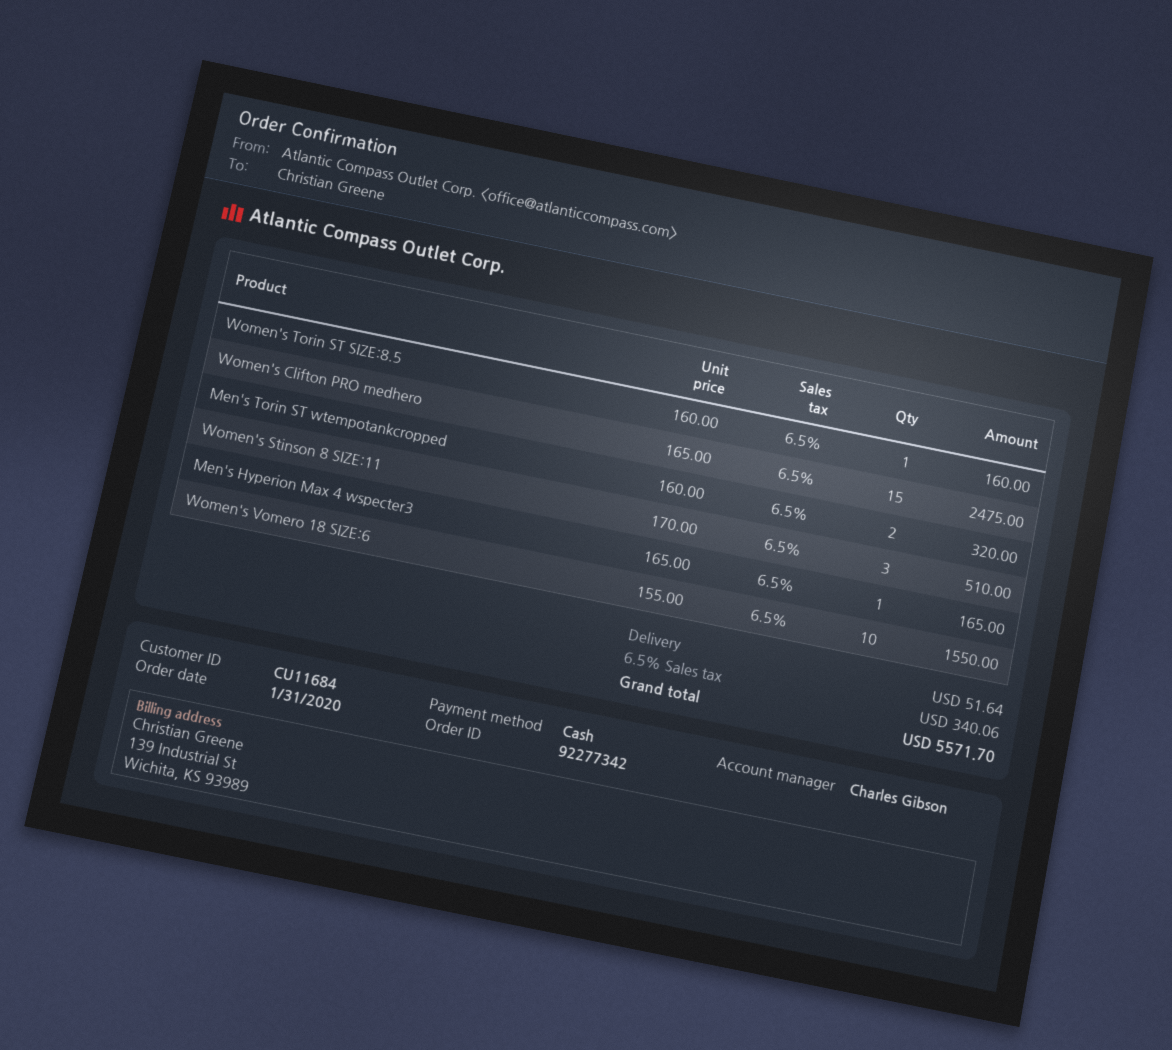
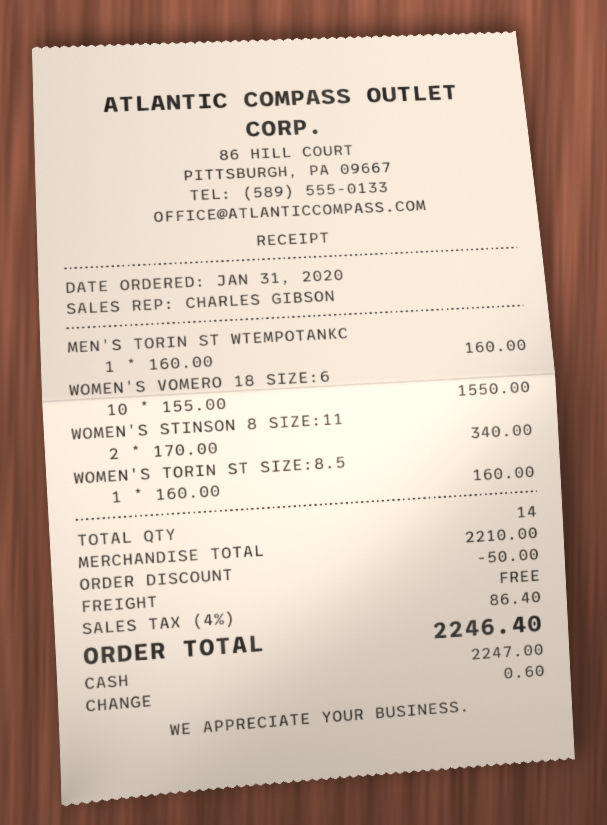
Women's Clifton PRO medhero: 15 x 165.00 = 2475.00 -> none
Men's Torin ST wtempotankcropped: 2 x 160.00 = 320.00 -> 1 x 160.00 = 160.00
Women's Stinson 8 SIZE:11: 3 x 170.00 = 510.00 -> 2 x 170.00 = 340.00
Men's Hyperion Max 4 wspecter3: 1 x 165.00 = 165.00 -> none
discount: none -> 50.00
shipping: 51.64 -> 0.00
tax: 6.5% = 340.06 -> 4% = 86.40
total: 5571.70 -> 2246.40

